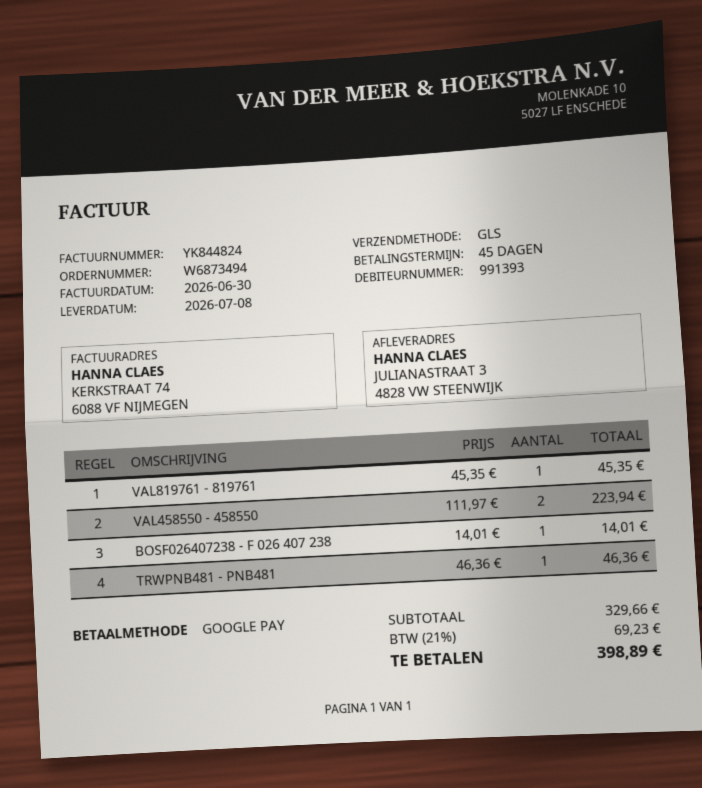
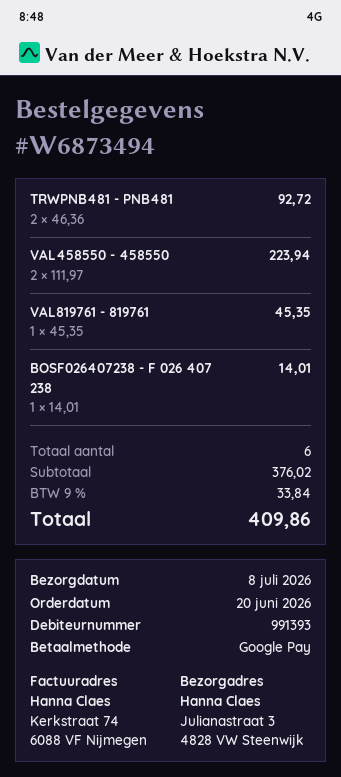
TRWPNB481 - PNB481: 1 x 46.36 = 46.36 -> 2 x 46.36 = 92.72
subtotal: 329.66 -> 376.02
tax: 21% = 69.23 -> 9% = 33.84
total: 398.89 -> 409.86

